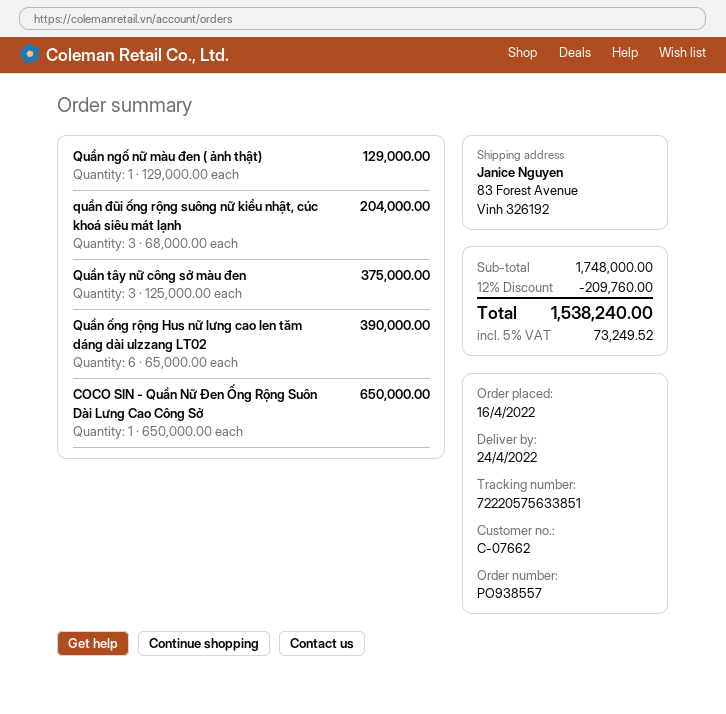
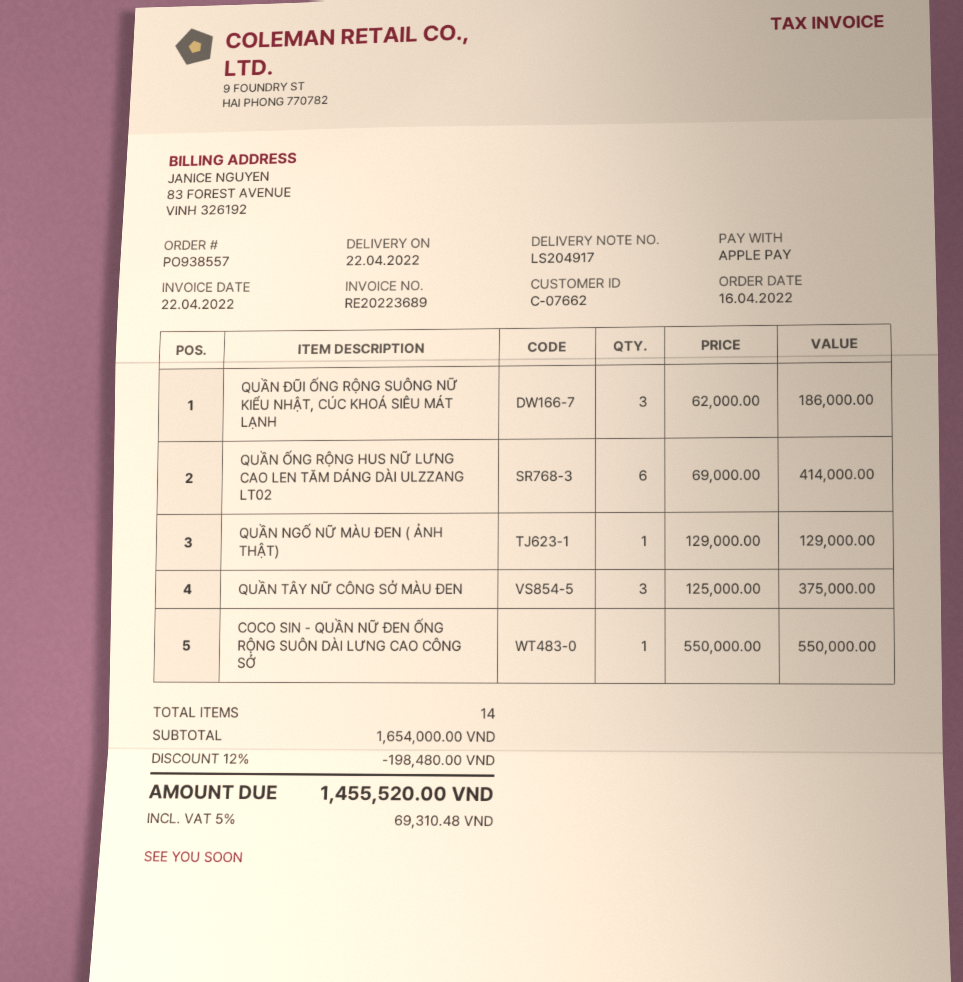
delivery date: 2022-04-24 -> 2022-04-22
quần đũi ống rộng suông nữ kiểu nhật, cúc khoá siêu mát lạnh: 3 x 68000.00 = 204000.00 -> 3 x 62000.00 = 186000.00
Quần ống rộng Hus nữ lưng cao len tăm dáng dài ulzzang LT02: 6 x 65000.00 = 390000.00 -> 6 x 69000.00 = 414000.00
COCO SIN - Quần Nữ Đen Ống Rộng Suôn Dài Lưng Cao Công Sở: 1 x 650000.00 = 650000.00 -> 1 x 550000.00 = 550000.00
subtotal: 1748000.00 -> 1654000.00
discount: 12% = 209760.00 -> 12% = 198480.00
tax: 5% = 73249.52 -> 5% = 69310.48
total: 1538240.00 -> 1455520.00

